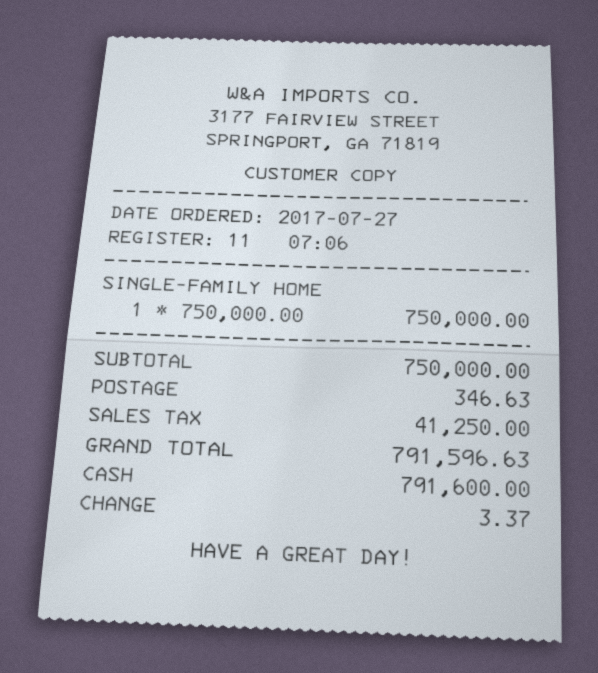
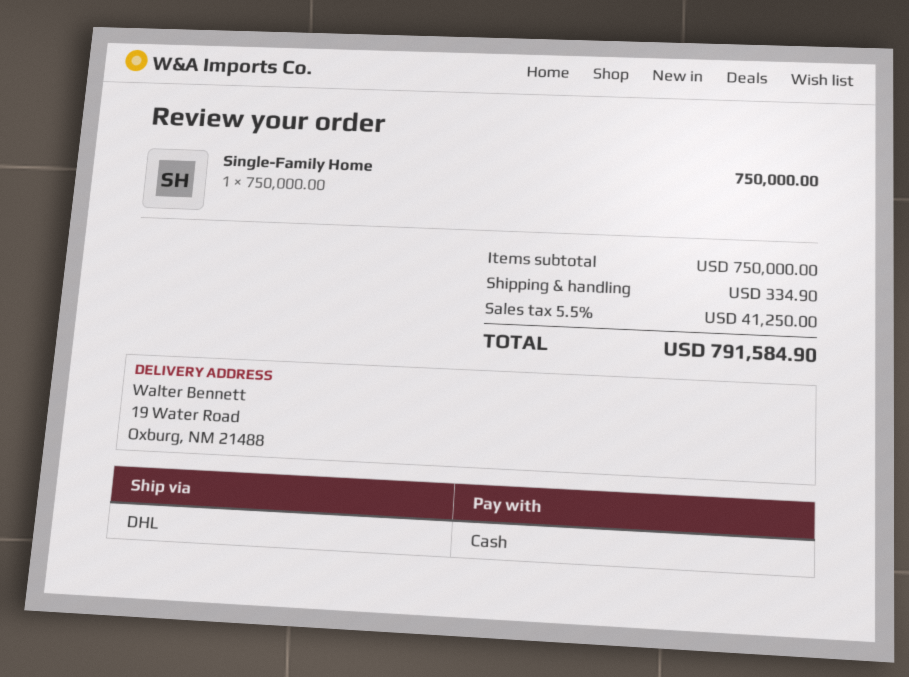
shipping: 346.63 -> 334.90
total: 791596.63 -> 791584.90

